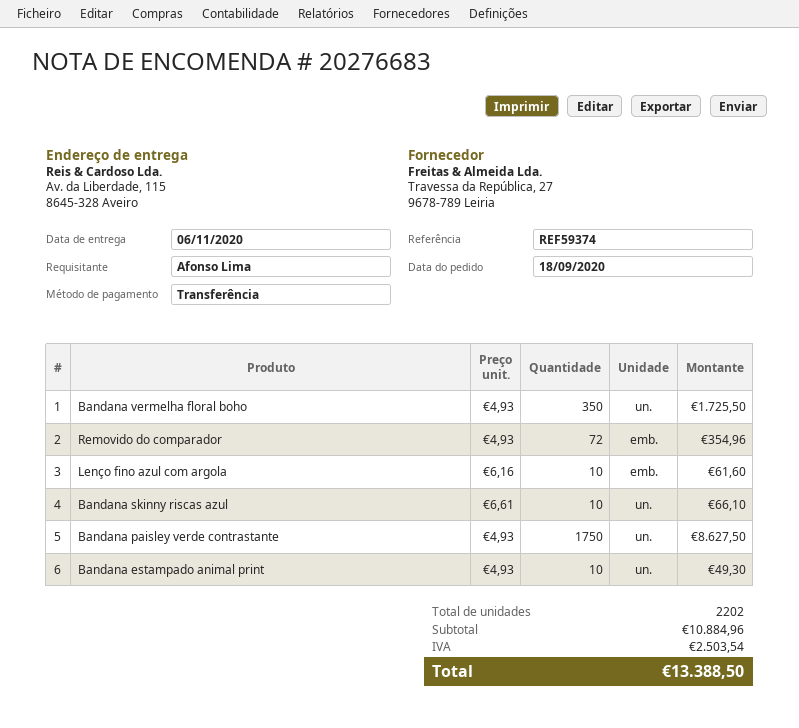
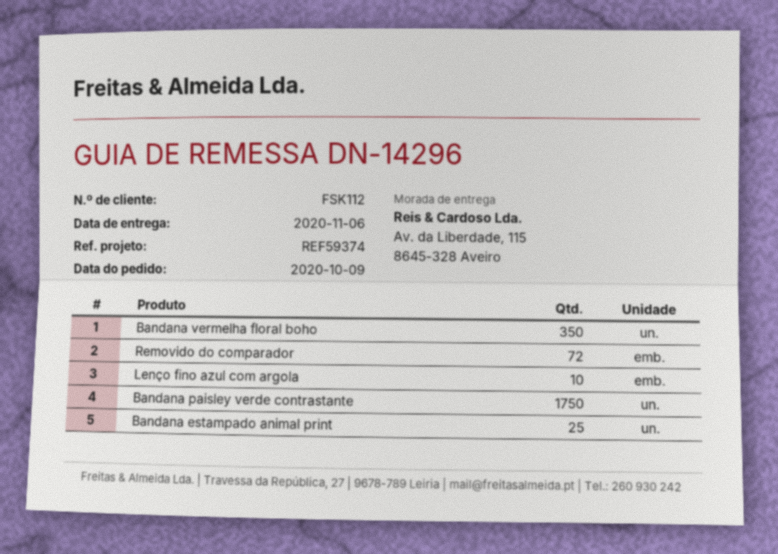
order date: 2020-09-18 -> 2020-10-09
Bandana skinny riscas azul: 10 -> none
Bandana estampado animal print: 10 -> 25

